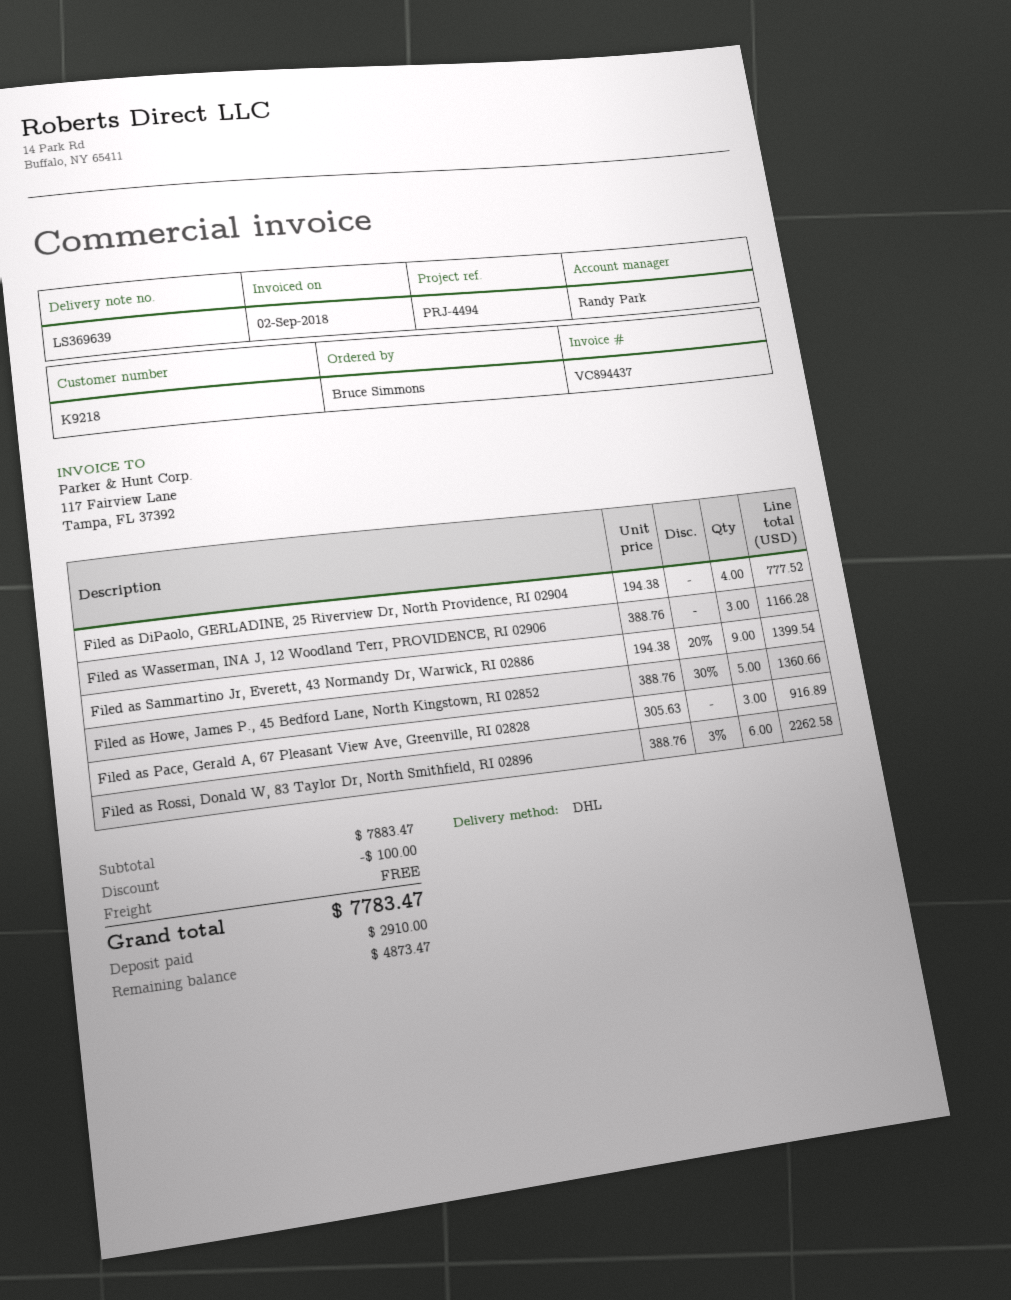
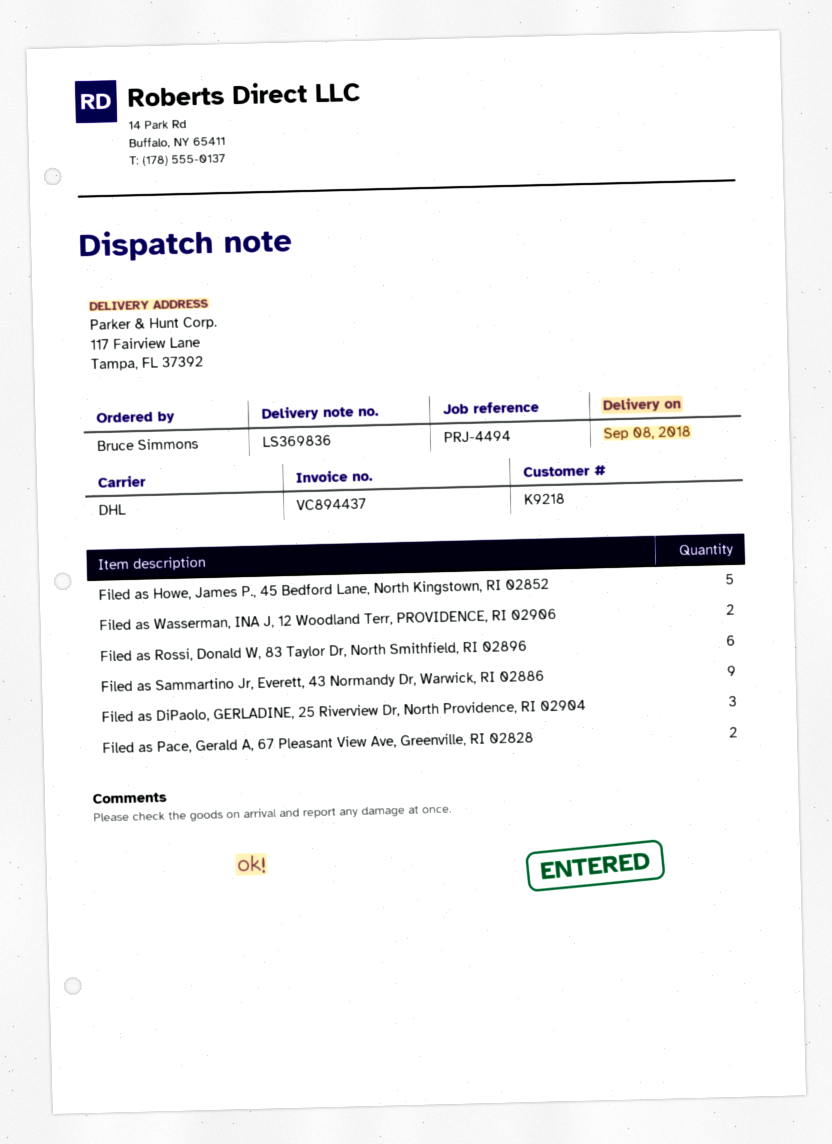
delivery note number: LS369639 -> LS369836
Filed as DiPaolo, GERLADINE, 25 Riverview Dr, North Providence, RI 02904: 4 -> 3
Filed as Wasserman, INA J, 12 Woodland Terr, PROVIDENCE, RI 02906: 3 -> 2
Filed as Pace, Gerald A, 67 Pleasant View Ave, Greenville, RI 02828: 3 -> 2

